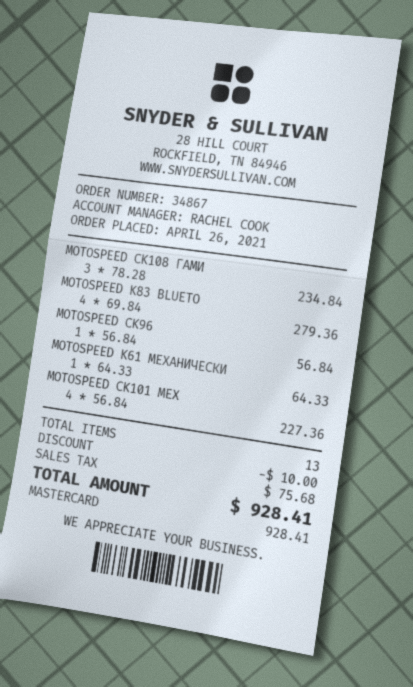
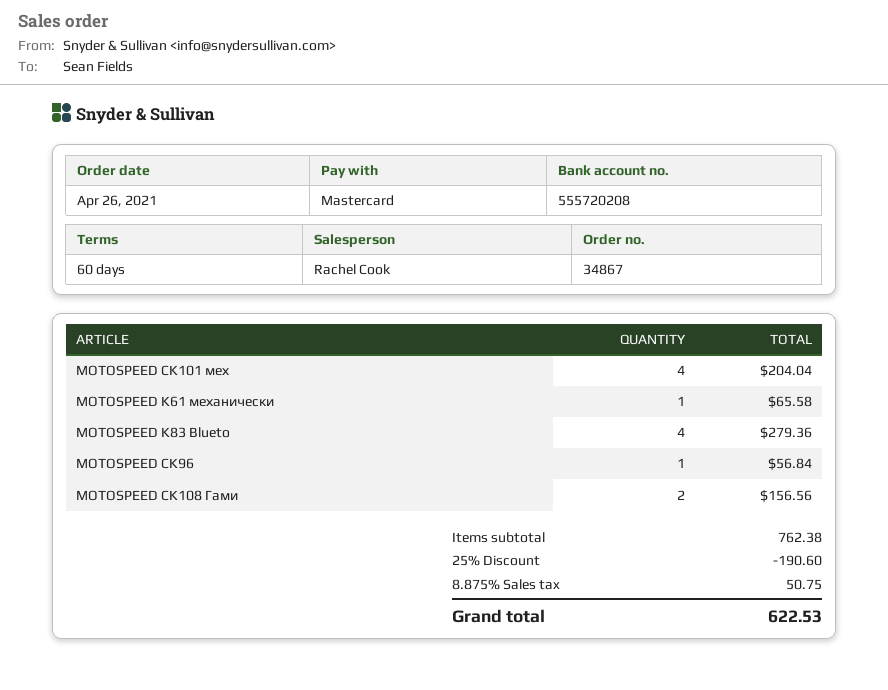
MOTOSPEED CK108 ГАМИ: 3 for 234.84 -> 2 for 156.56
MOTOSPEED K61 МЕХАНИЧЕСКИ: 1 for 64.33 -> 1 for 65.58
MOTOSPEED CK101 МЕХ: 4 for 227.36 -> 4 for 204.04
discount: 10.00 -> 190.60
tax: 75.68 -> 50.75
total: 928.41 -> 622.53

